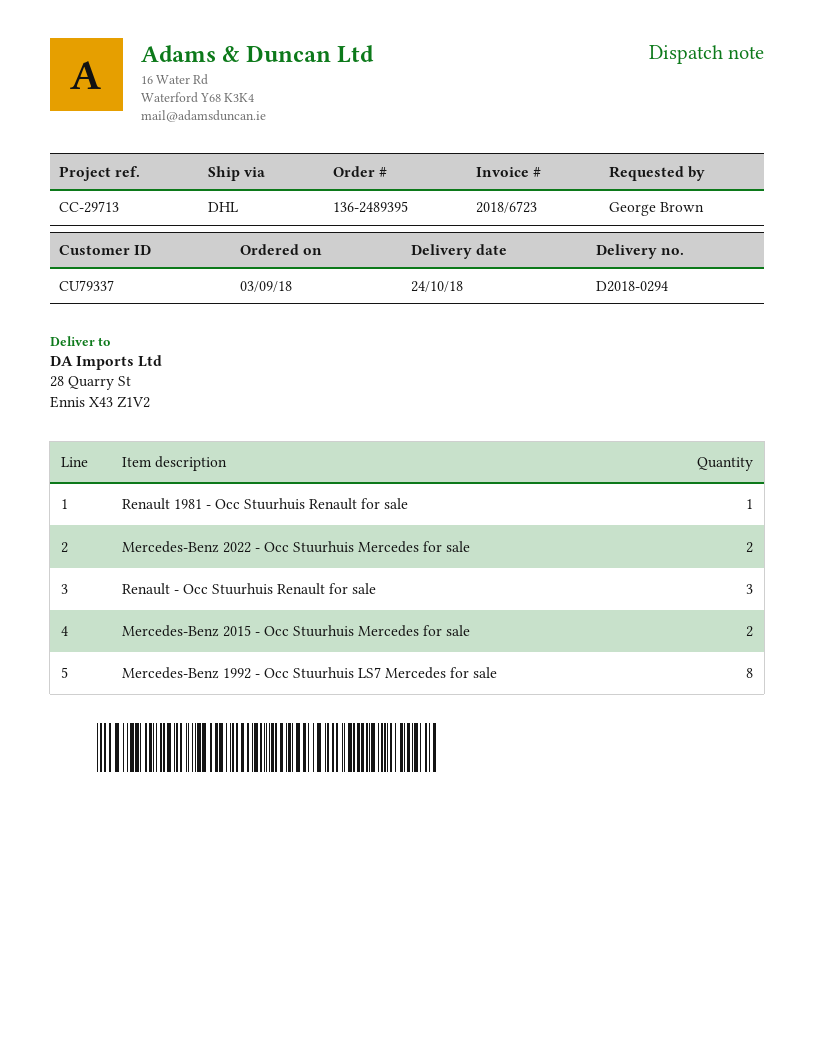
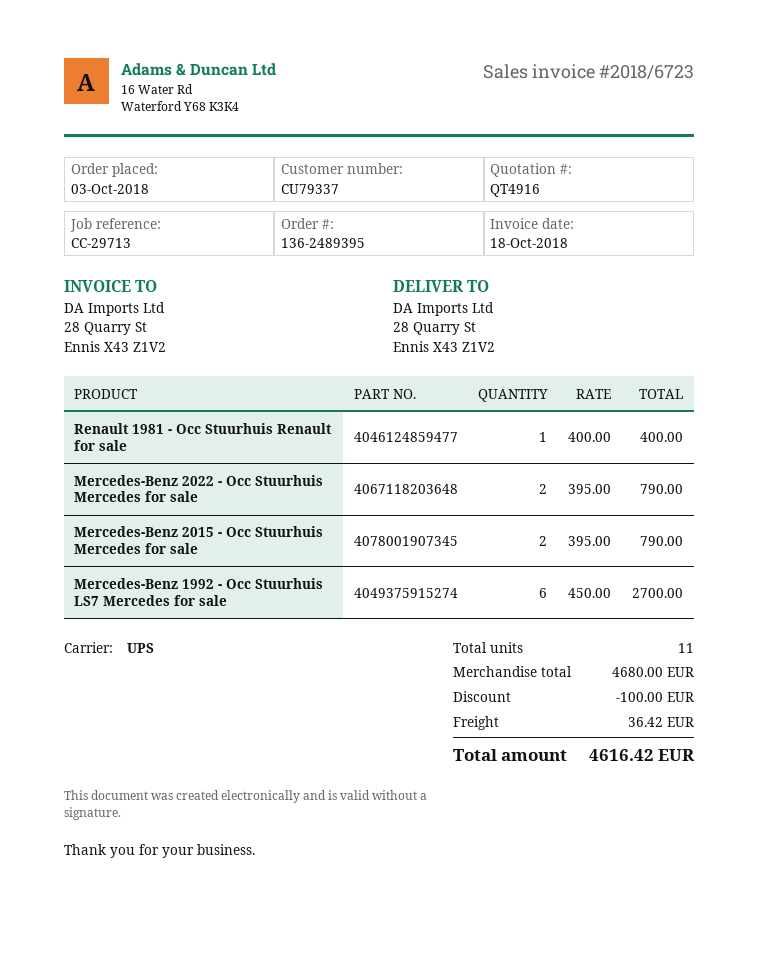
order date: 2018-09-03 -> 2018-10-03
shipping method: DHL -> UPS
Renault - Occ Stuurhuis Renault for sale: 3 -> none
Mercedes-Benz 1992 - Occ Stuurhuis LS7 Mercedes for sale: 8 -> 6

